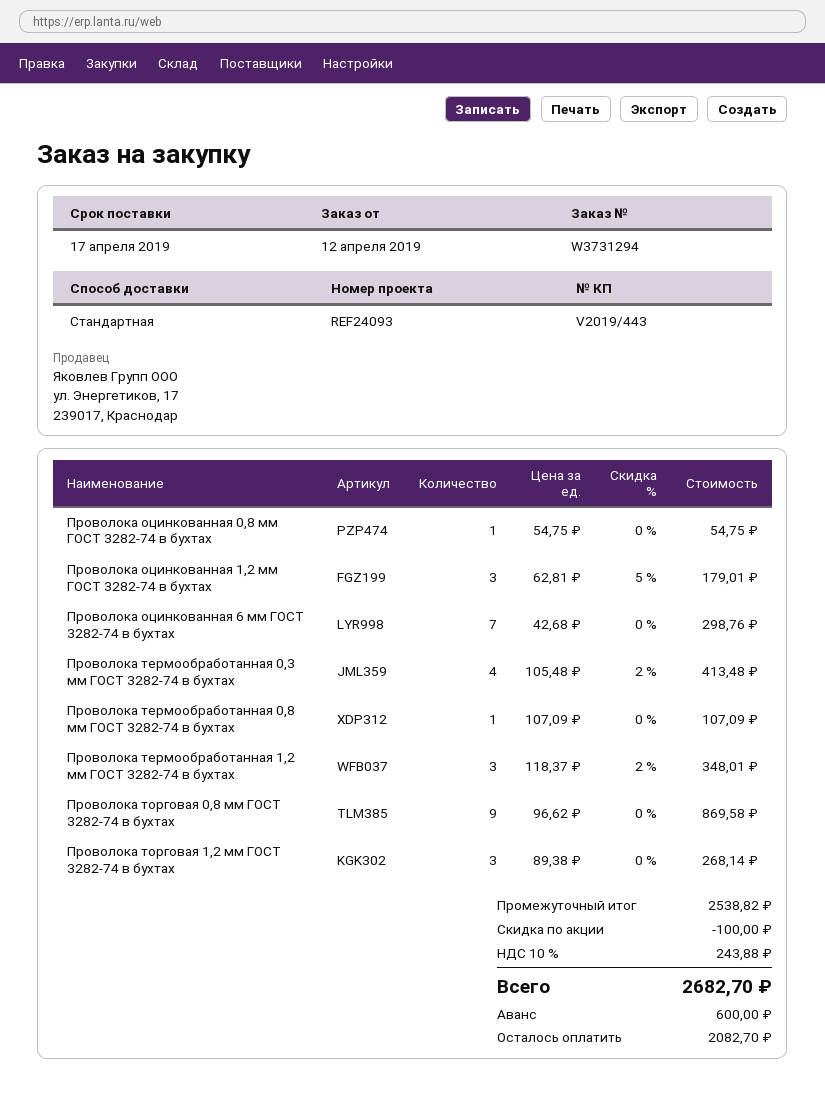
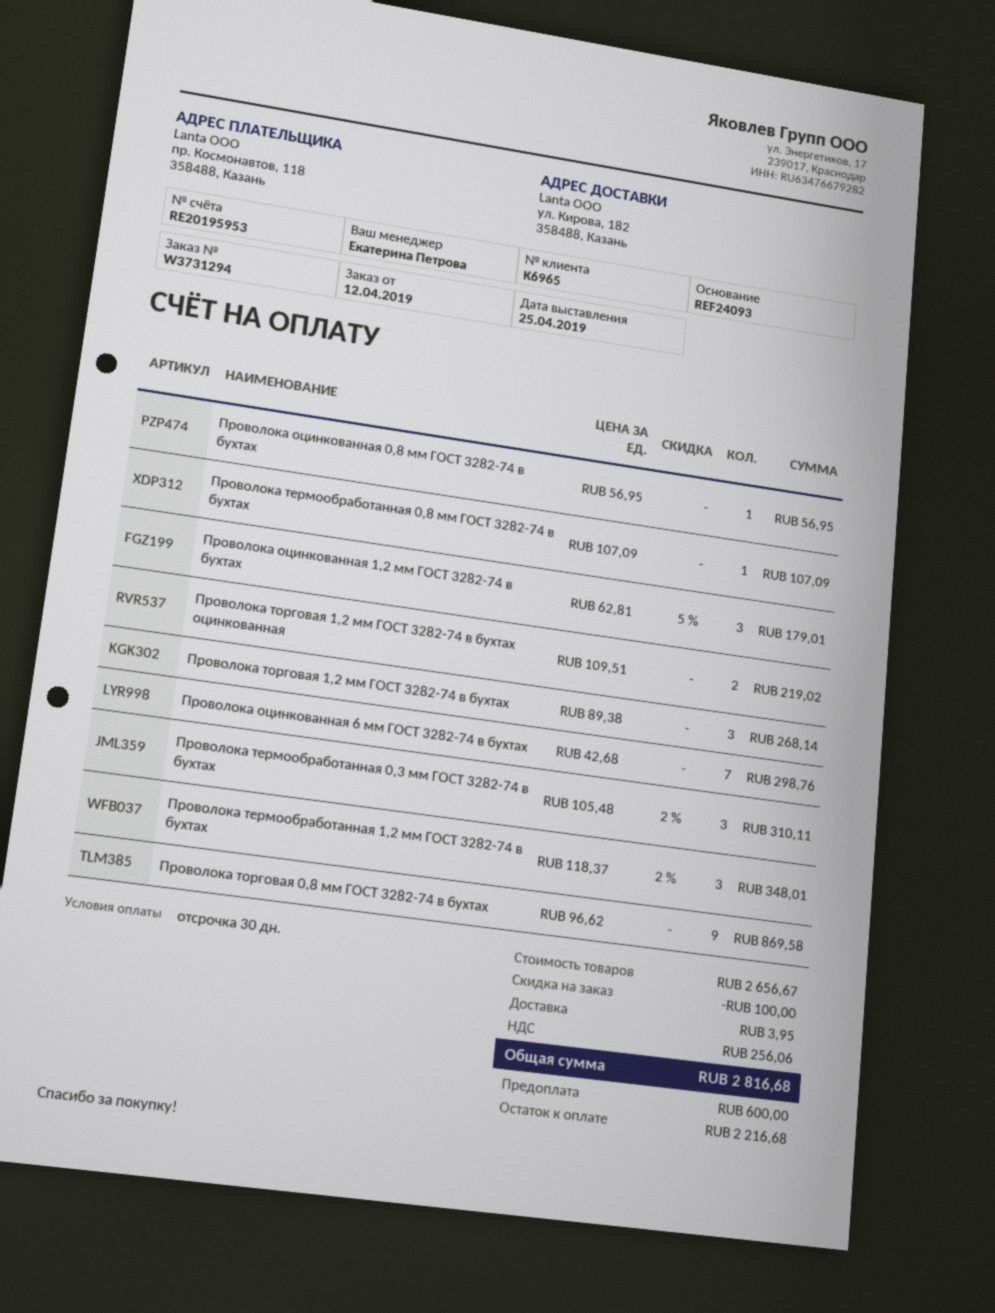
Проволока оцинкованная 0,8 мм ГОСТ 3282-74 в бухтах: 1 x 54.75 = 54.75 -> 1 x 56.95 = 56.95
Проволока термообработанная 0,3 мм ГОСТ 3282-74 в бухтах: 4 x 105.48 - 2% = 413.48 -> 3 x 105.48 - 2% = 310.11
Проволока торговая 1,2 мм ГОСТ 3282-74 в бухтах оцинкованная: none -> 2 x 109.51 = 219.02
subtotal: 2538.82 -> 2656.67
shipping: none -> 3.95
tax: 243.88 -> 256.06
total: 2682.70 -> 2816.68
balance: 2082.70 -> 2216.68

